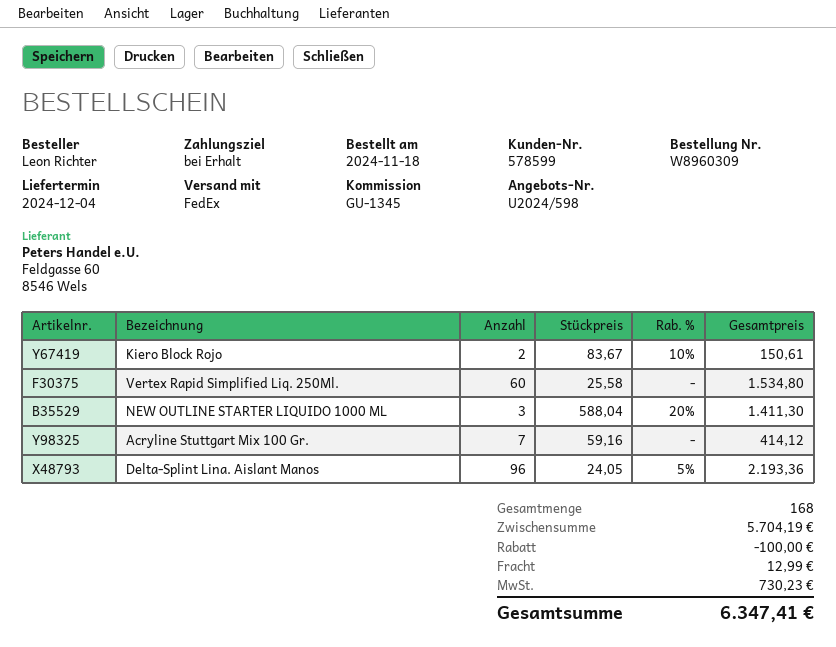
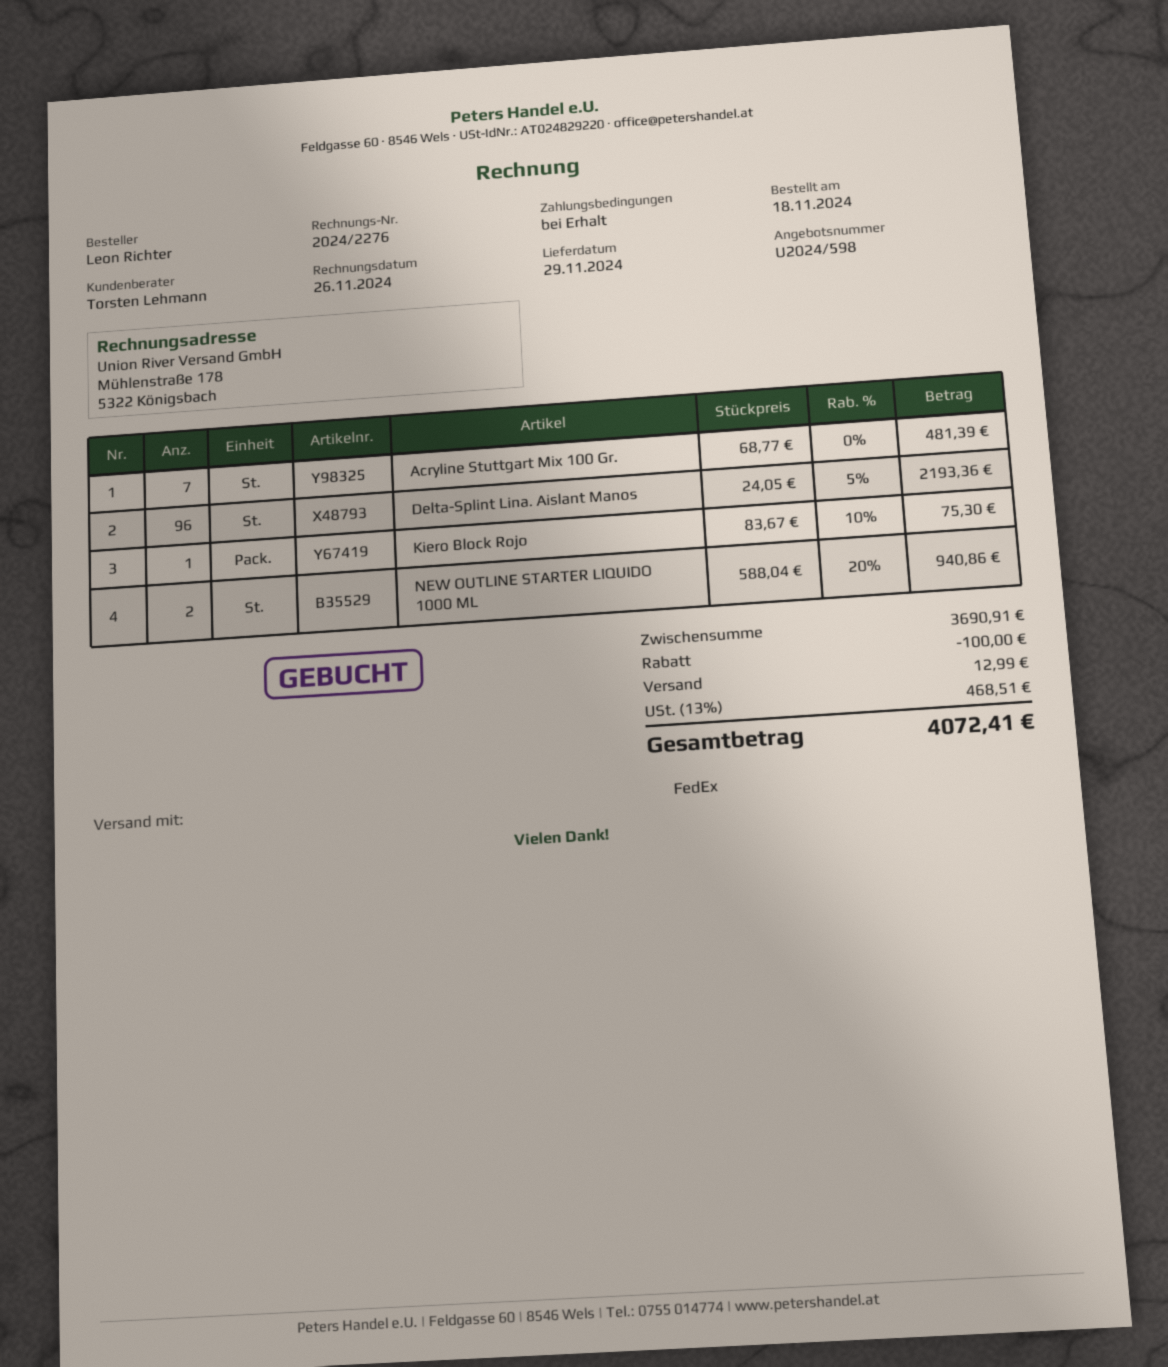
delivery date: 2024-12-04 -> 2024-11-29
Kiero Block Rojo: 2 x 83.67 - 10% = 150.61 -> 1 x 83.67 - 10% = 75.30
Vertex Rapid Simplified Liq. 250Ml.: 60 x 25.58 = 1534.80 -> none
NEW OUTLINE STARTER LIQUIDO 1000 ML: 3 x 588.04 - 20% = 1411.30 -> 2 x 588.04 - 20% = 940.86
Acryline Stuttgart Mix 100 Gr.: 7 x 59.16 = 414.12 -> 7 x 68.77 = 481.39
subtotal: 5704.19 -> 3690.91
tax: 730.23 -> 468.51
total: 6347.41 -> 4072.41

